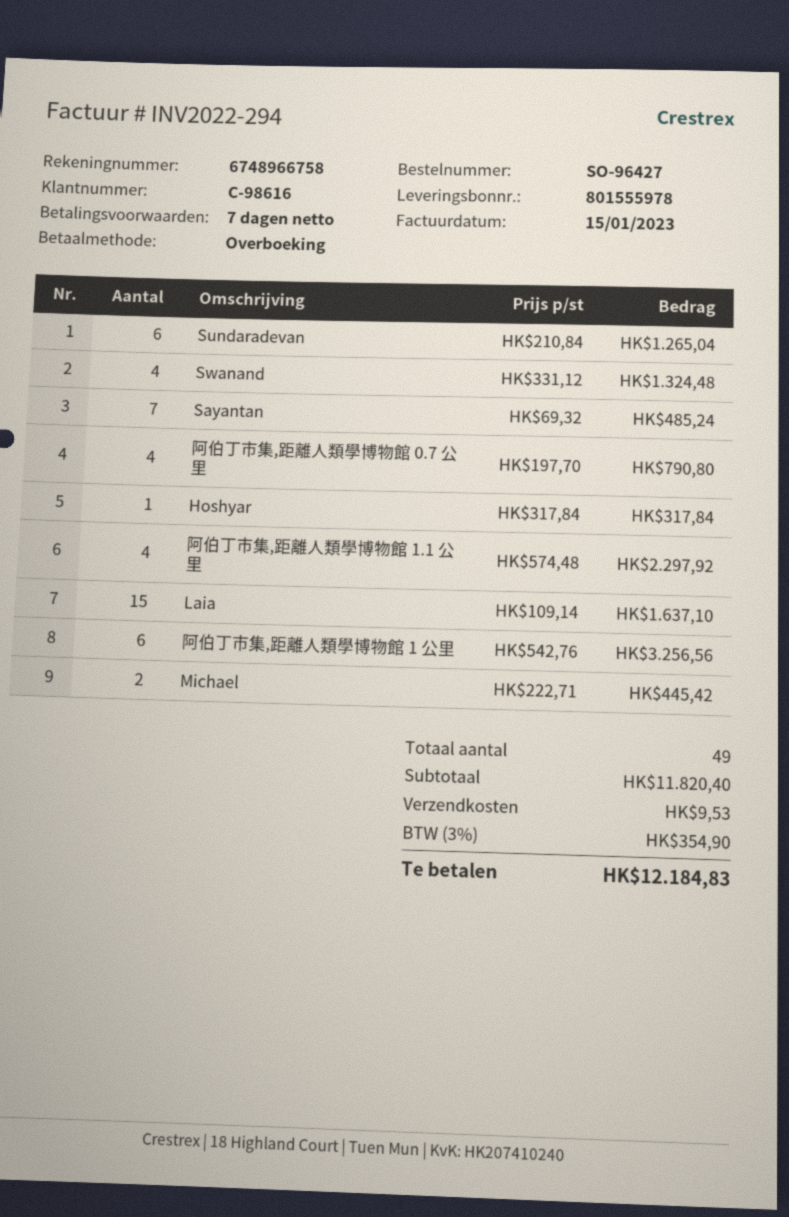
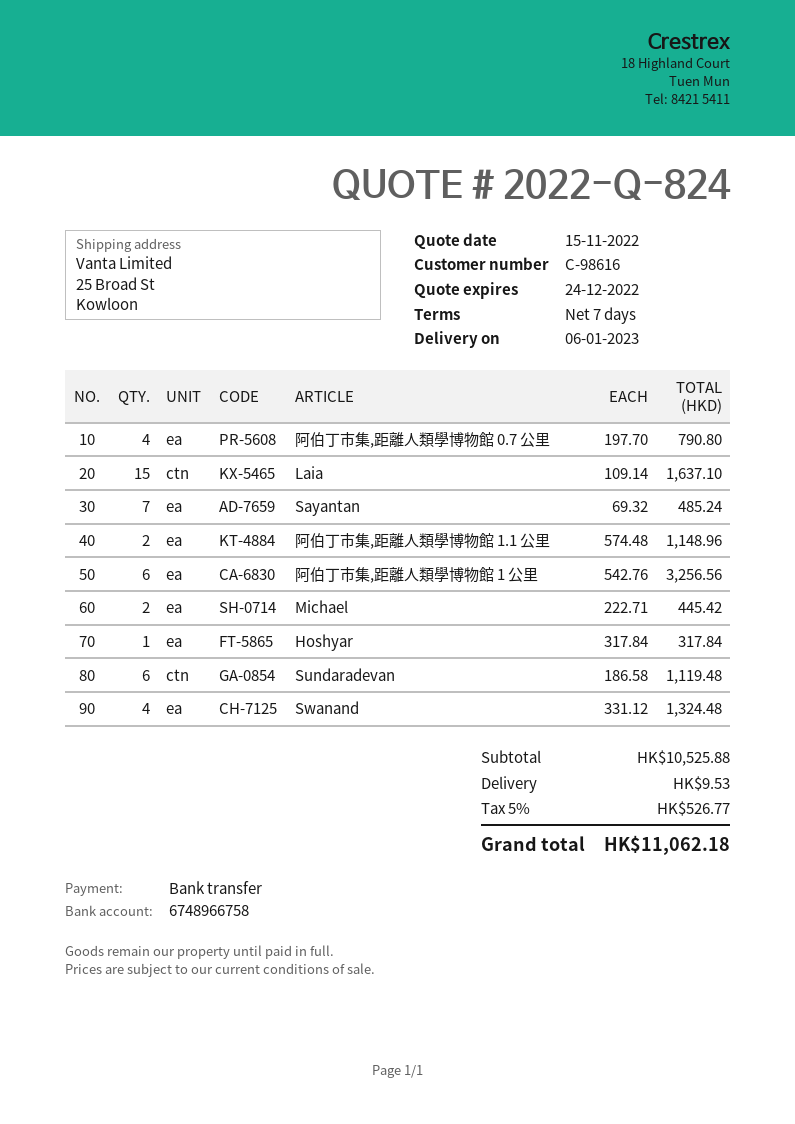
Sundaradevan: 6 x 210.84 = 1265.04 -> 6 x 186.58 = 1119.48
阿伯丁市集,距離人類學博物館 1.1 公里: 4 x 574.48 = 2297.92 -> 2 x 574.48 = 1148.96
subtotal: 11820.40 -> 10525.88
tax: 3% = 354.90 -> 5% = 526.77
total: 12184.83 -> 11062.18

